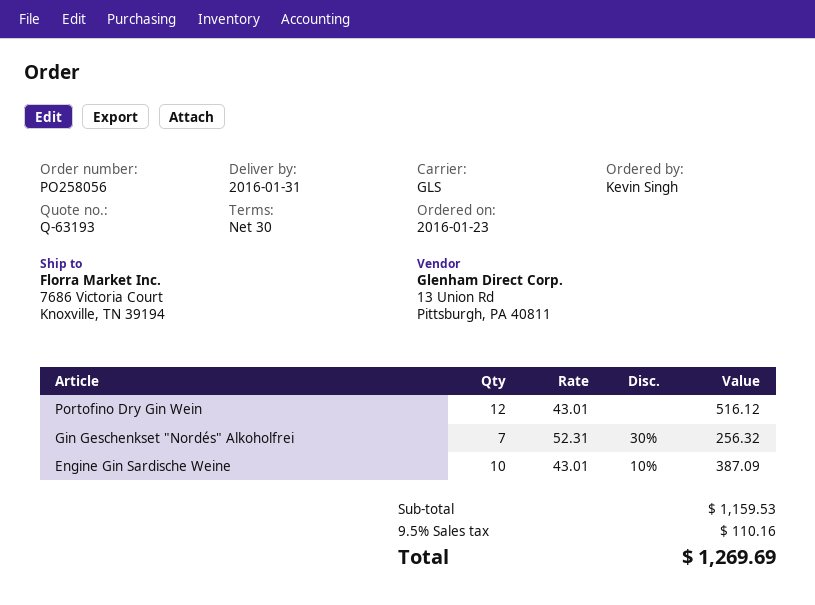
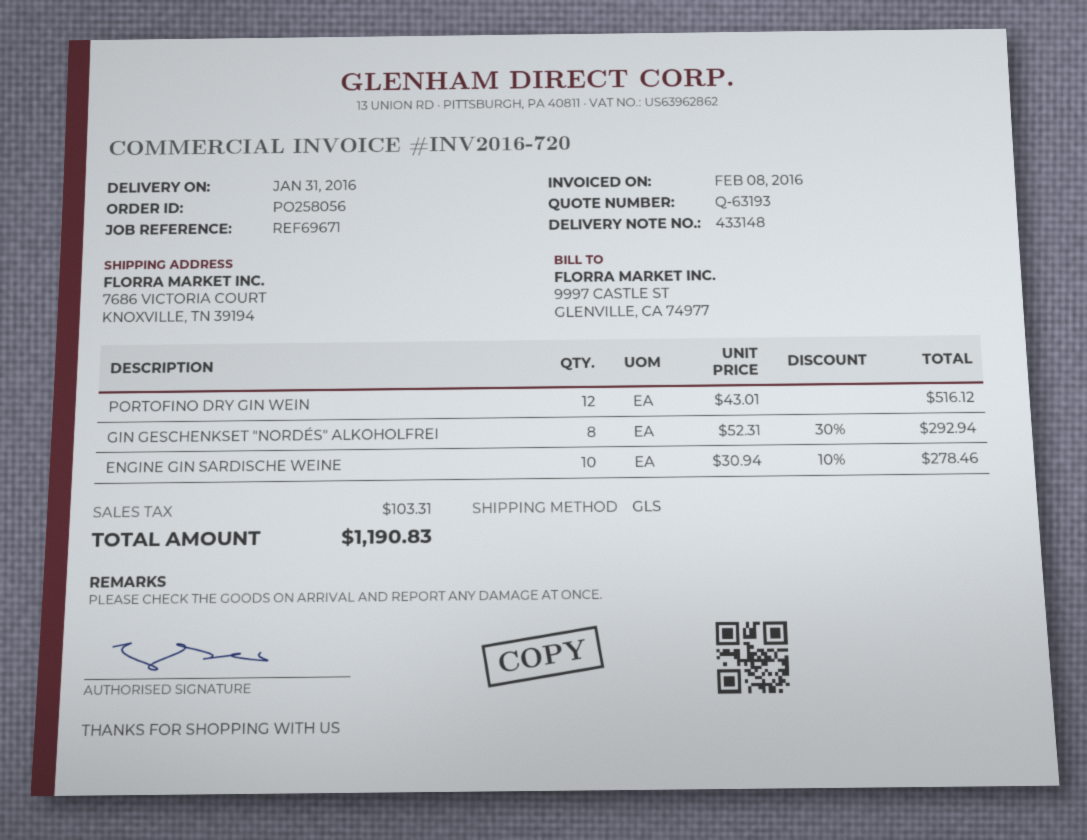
Gin Geschenkset "Nordés" Alkoholfrei: 7 x 52.31 - 30% = 256.32 -> 8 x 52.31 - 30% = 292.94
Engine Gin Sardische Weine: 10 x 43.01 - 10% = 387.09 -> 10 x 30.94 - 10% = 278.46
tax: 110.16 -> 103.31
total: 1269.69 -> 1190.83

